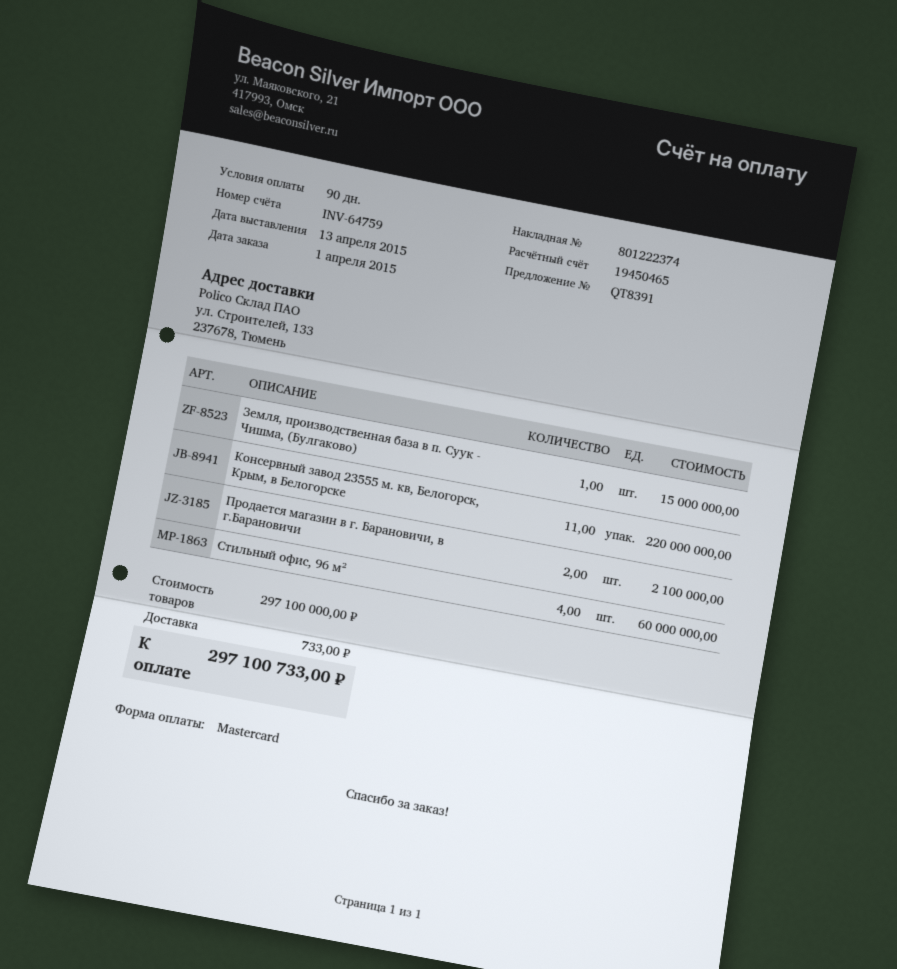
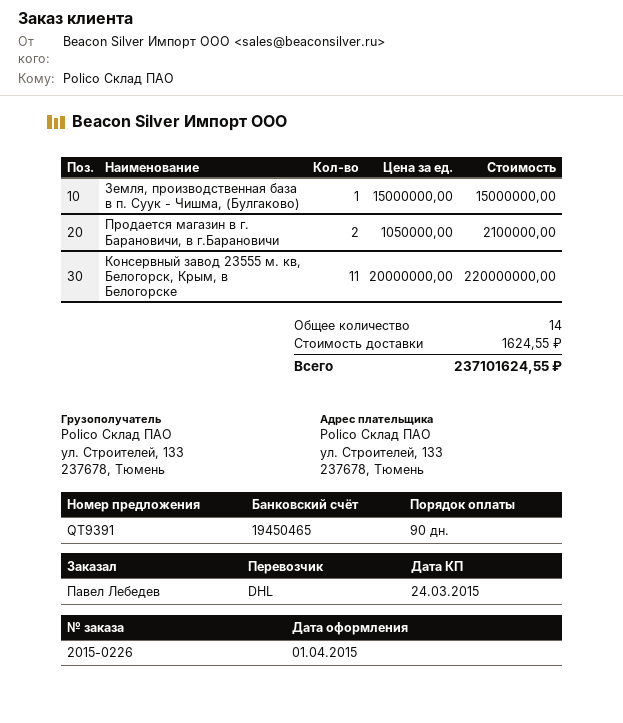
quote number: QT8391 -> QT9391
Стильный офис, 96 м²: 4 for 60000000.00 -> none
shipping: 733.00 -> 1624.55
total: 297100733.00 -> 237101624.55

